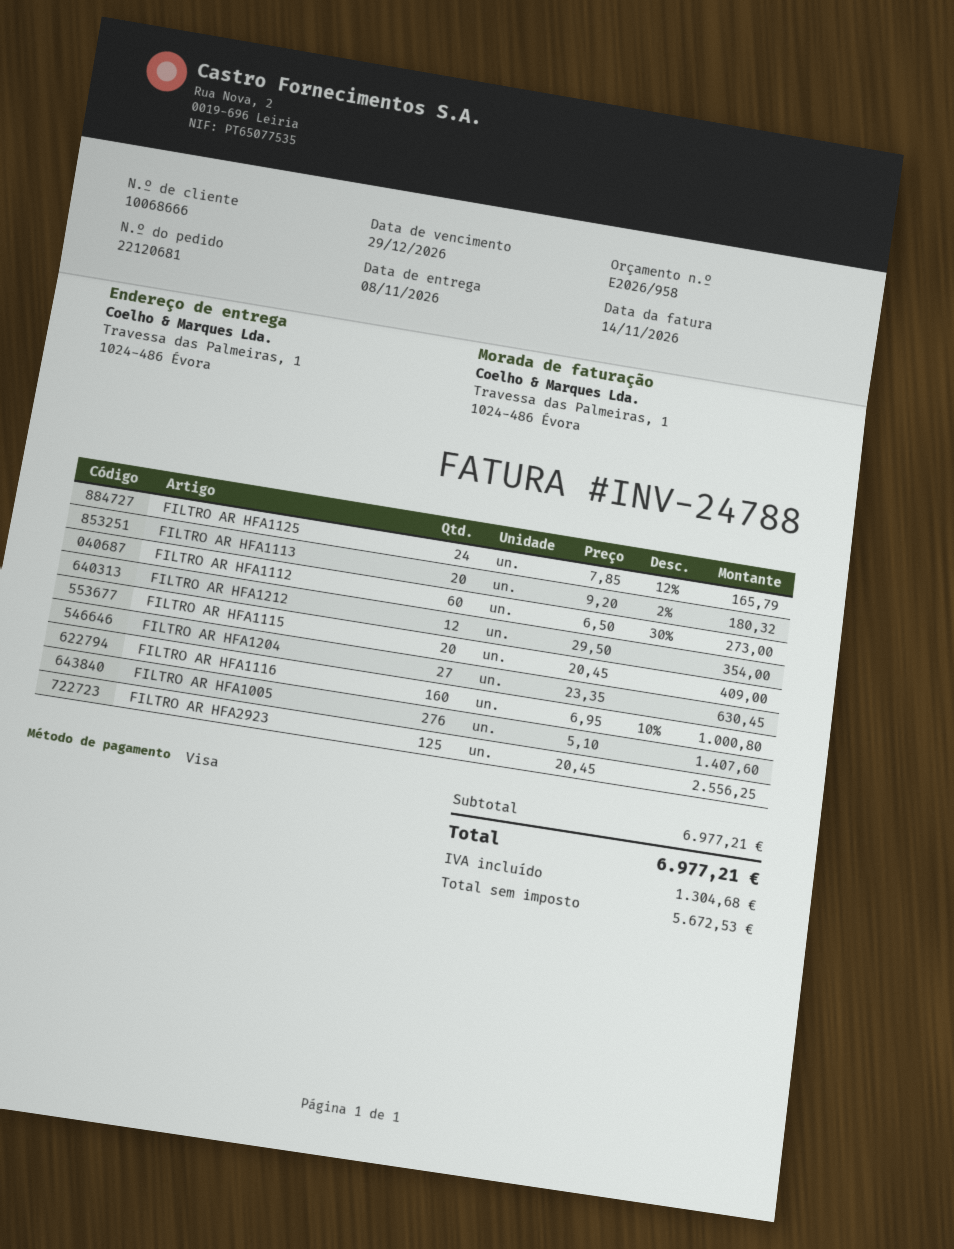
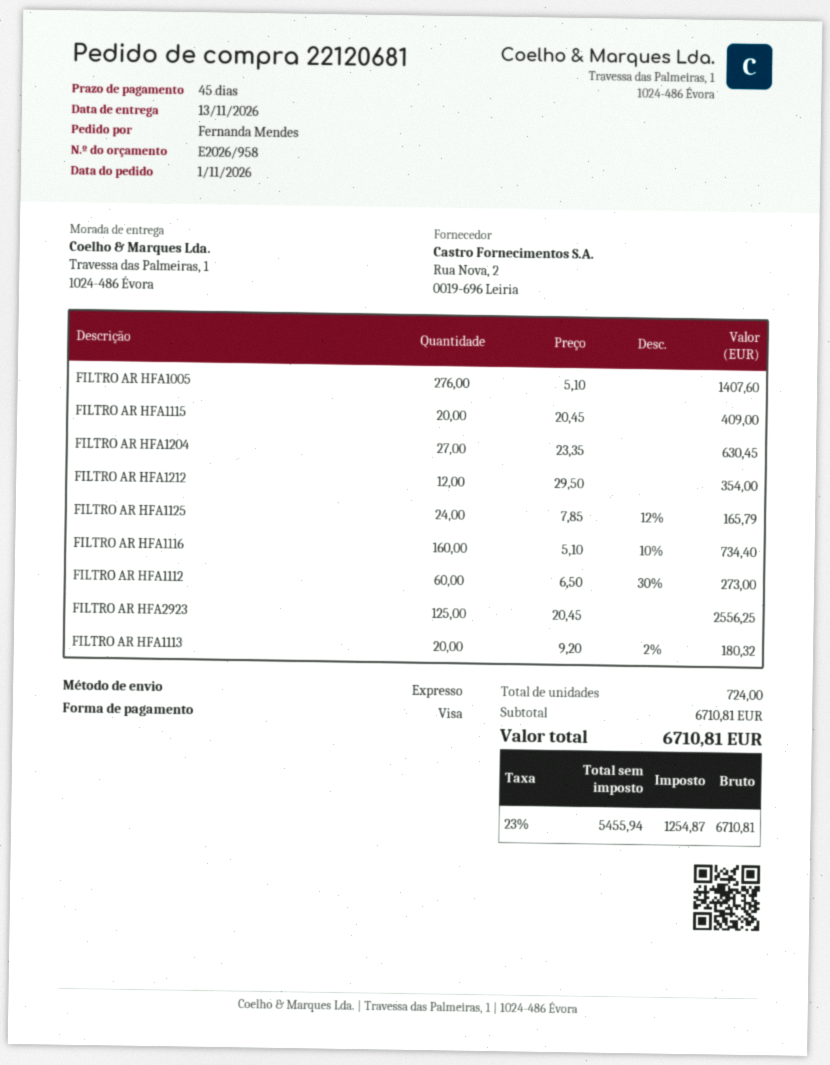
delivery date: 2026-11-08 -> 2026-11-13
FILTRO AR HFA1116: 160 x 6.95 - 10% = 1000.80 -> 160 x 5.10 - 10% = 734.40
subtotal: 6977.21 -> 6710.81
net: 5672.53 -> 5455.94
tax: 1304.68 -> 1254.87
total: 6977.21 -> 6710.81

